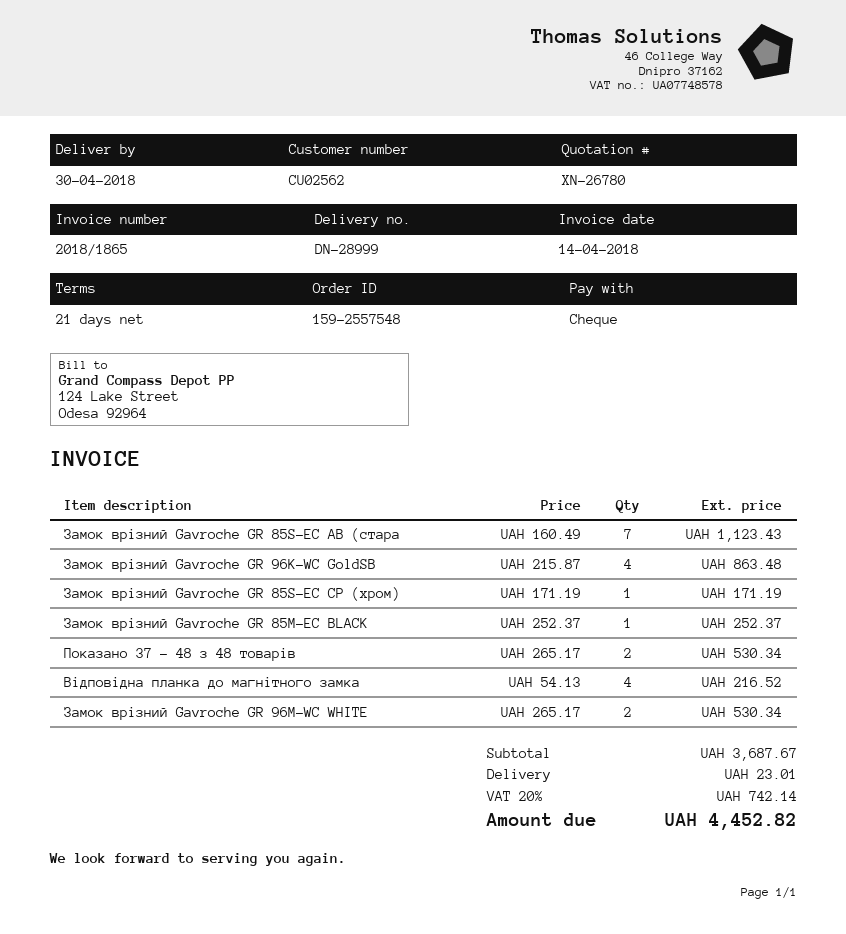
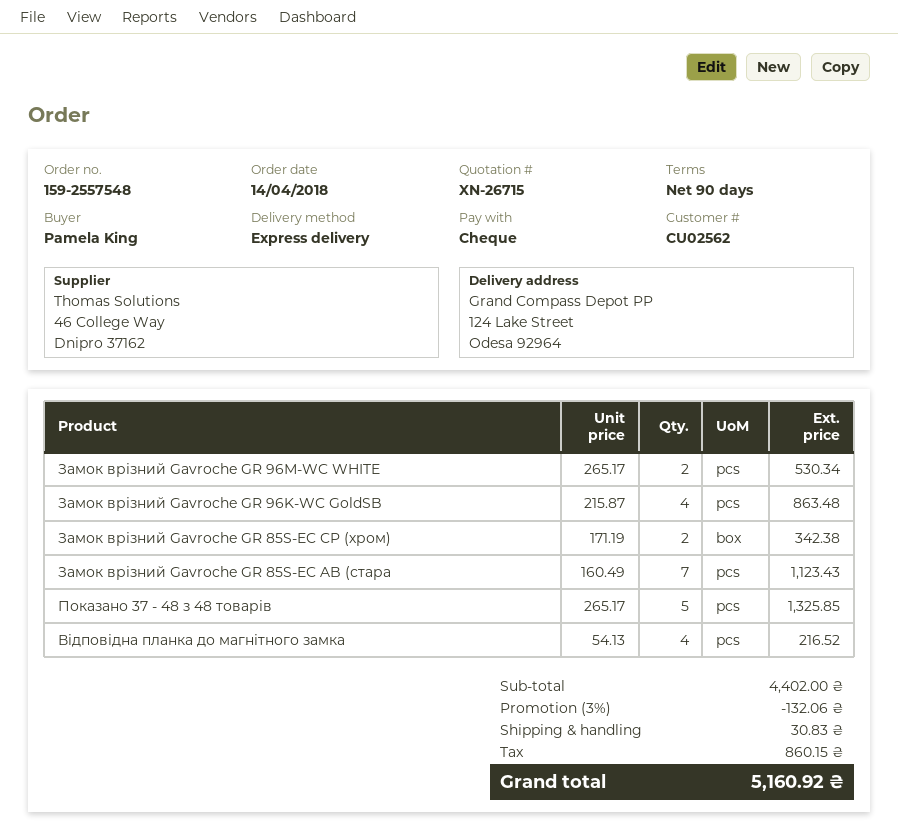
quote number: XN-26780 -> XN-26715
payment terms: 21 days -> 90 days
Замок врізний Gavroche GR 85S-EC CP (хром): 1 x 171.19 = 171.19 -> 2 x 171.19 = 342.38
Замок врізний Gavroche GR 85М-ЕС BLACK: 1 x 252.37 = 252.37 -> none
Показано 37 - 48 з 48 товарів: 2 x 265.17 = 530.34 -> 5 x 265.17 = 1325.85
subtotal: 3687.67 -> 4402.00
discount: none -> 3% = 132.06
shipping: 23.01 -> 30.83
tax: 742.14 -> 860.15
total: 4452.82 -> 5160.92

